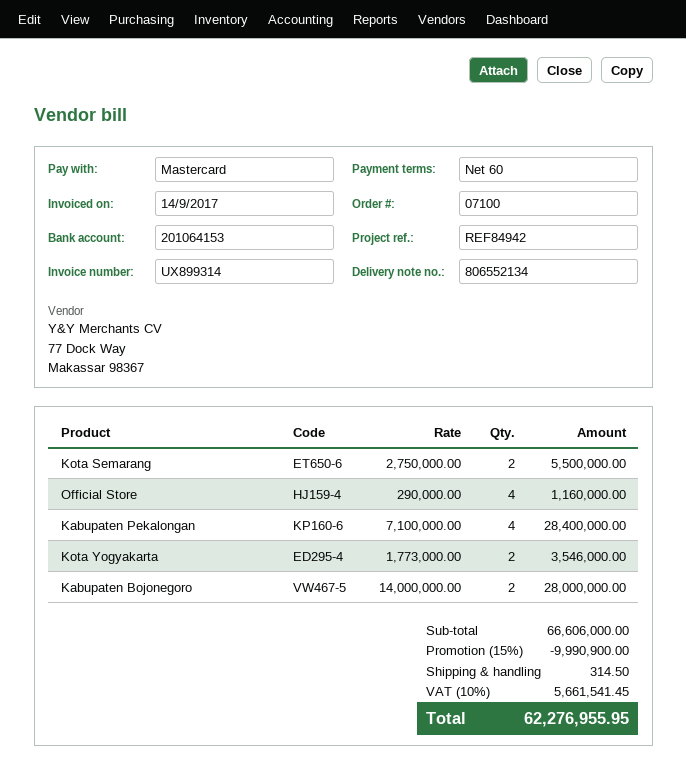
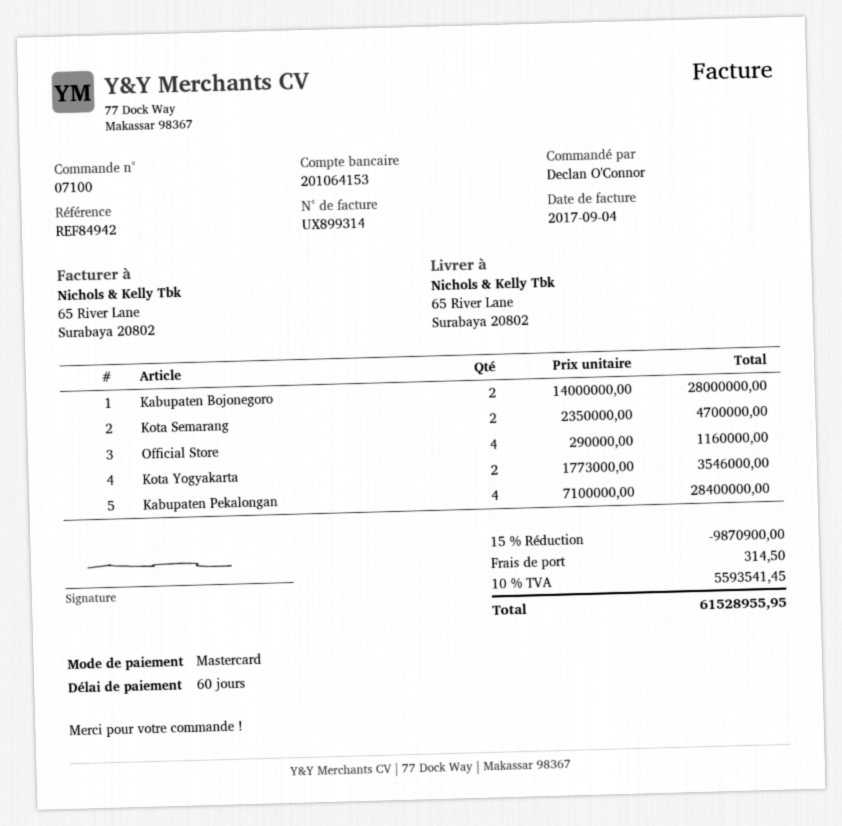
invoice date: 2017-09-14 -> 2017-09-04
Kota Semarang: 2 x 2750000.00 = 5500000.00 -> 2 x 2350000.00 = 4700000.00
discount: 15% = 9990900.00 -> 15% = 9870900.00
tax: 10% = 5661541.45 -> 10% = 5593541.45
total: 62276955.95 -> 61528955.95

